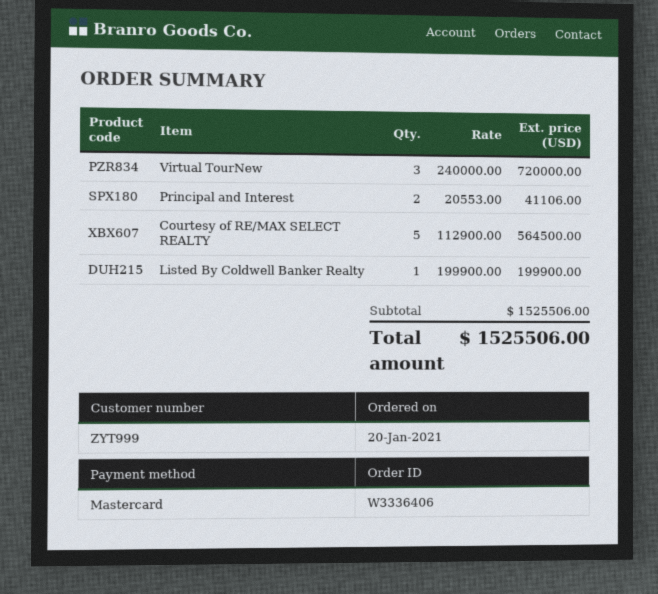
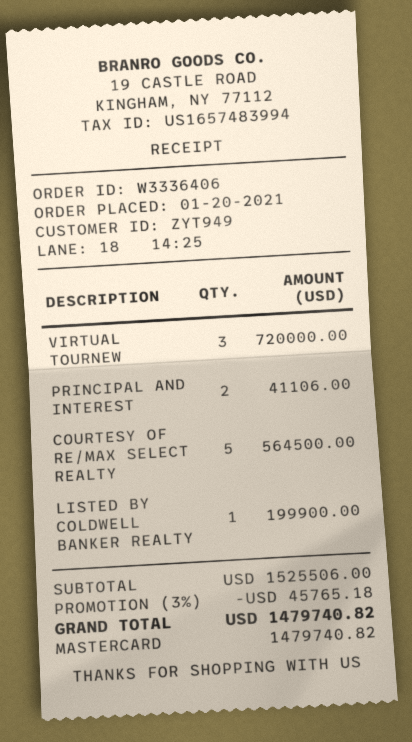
customer number: ZYT999 -> ZYT949
discount: none -> 3% = 45765.18
total: 1525506.00 -> 1479740.82

